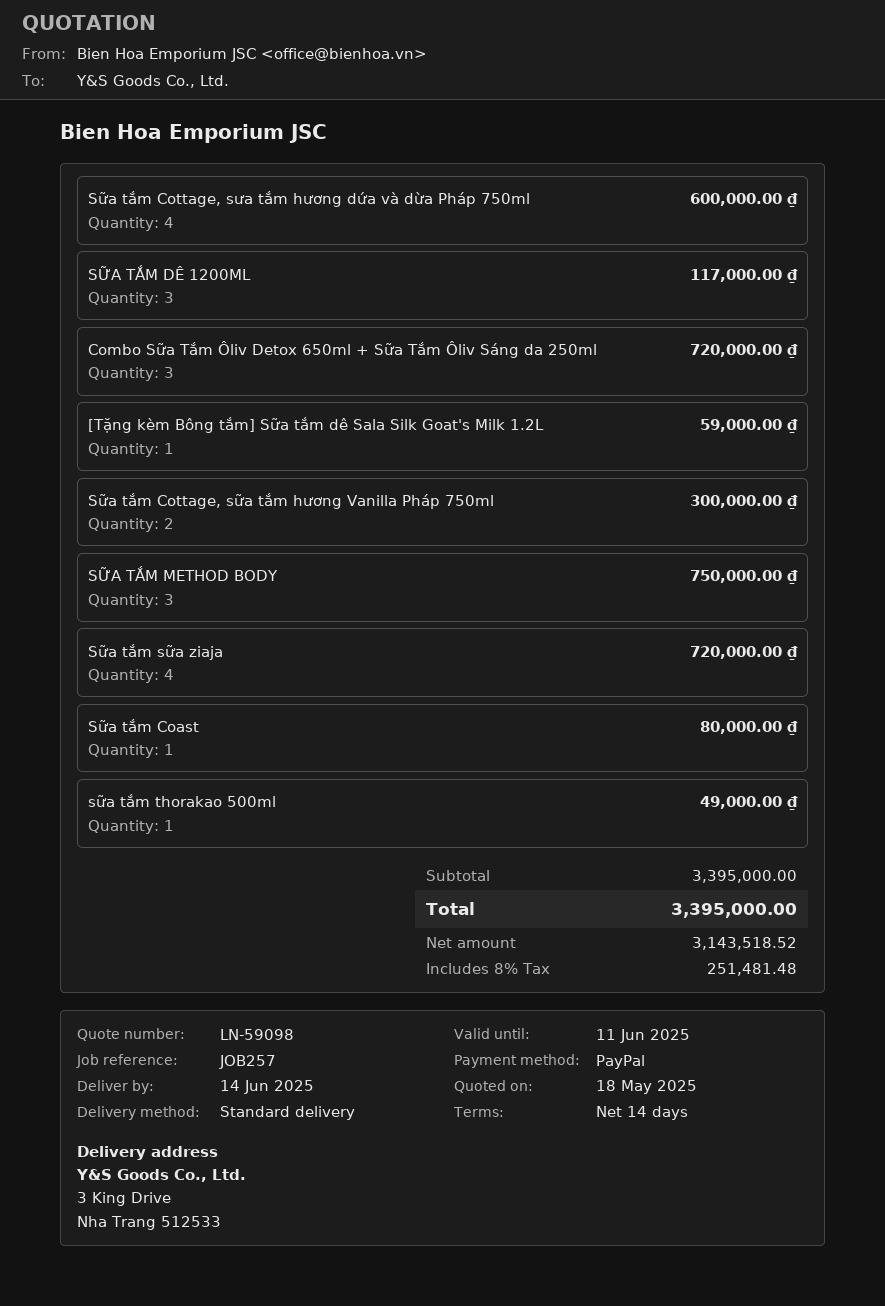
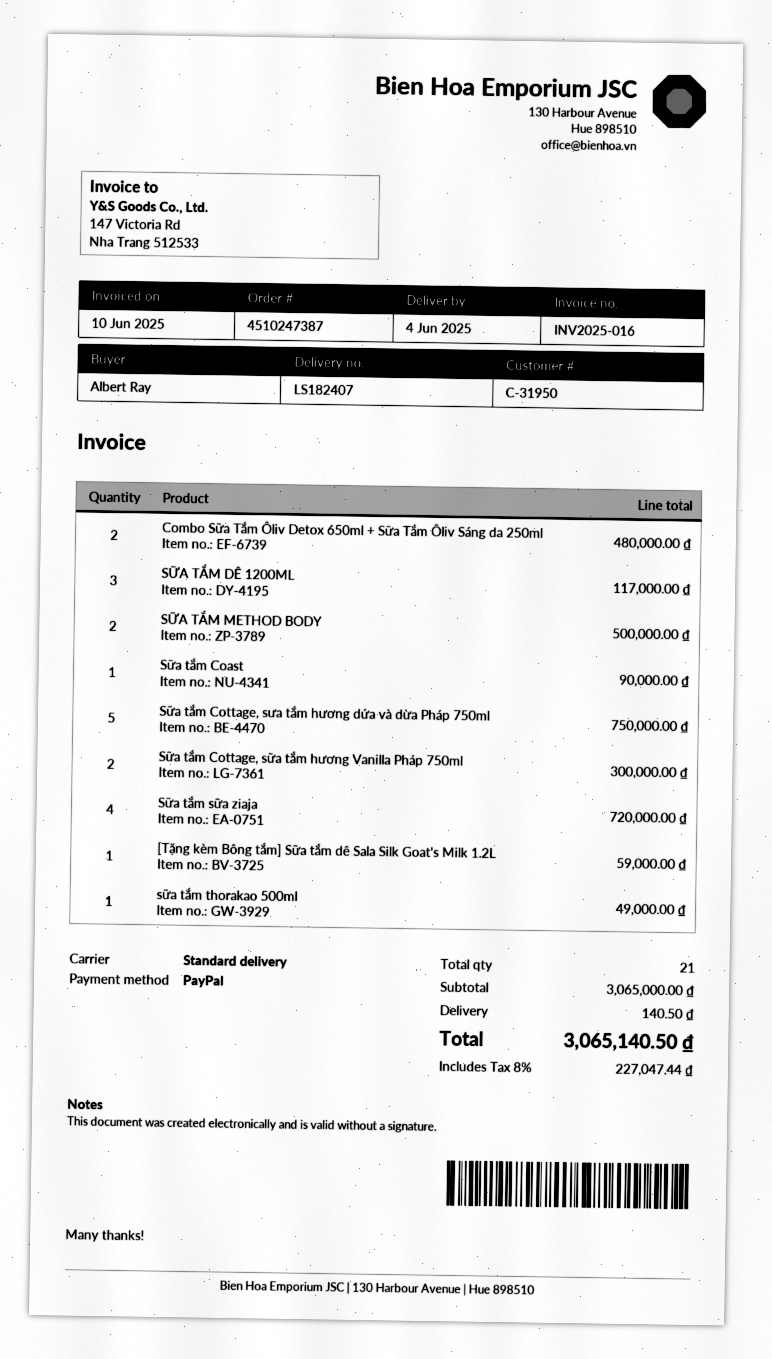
delivery date: 2025-06-14 -> 2025-06-04
Sữa tắm Cottage, sưa tắm hương dứa và dừa Pháp 750ml: 4 for 600000.00 -> 5 for 750000.00
Combo Sữa Tắm Ôliv Detox 650ml + Sữa Tắm Ôliv Sáng da 250ml: 3 for 720000.00 -> 2 for 480000.00
SỮA TẮM METHOD BODY: 3 for 750000.00 -> 2 for 500000.00
Sữa tắm Coast: 1 for 80000.00 -> 1 for 90000.00
subtotal: 3395000.00 -> 3065000.00
shipping: none -> 140.50
tax: 8% = 251481.48 -> 8% = 227047.44
total: 3395000.00 -> 3065140.50

